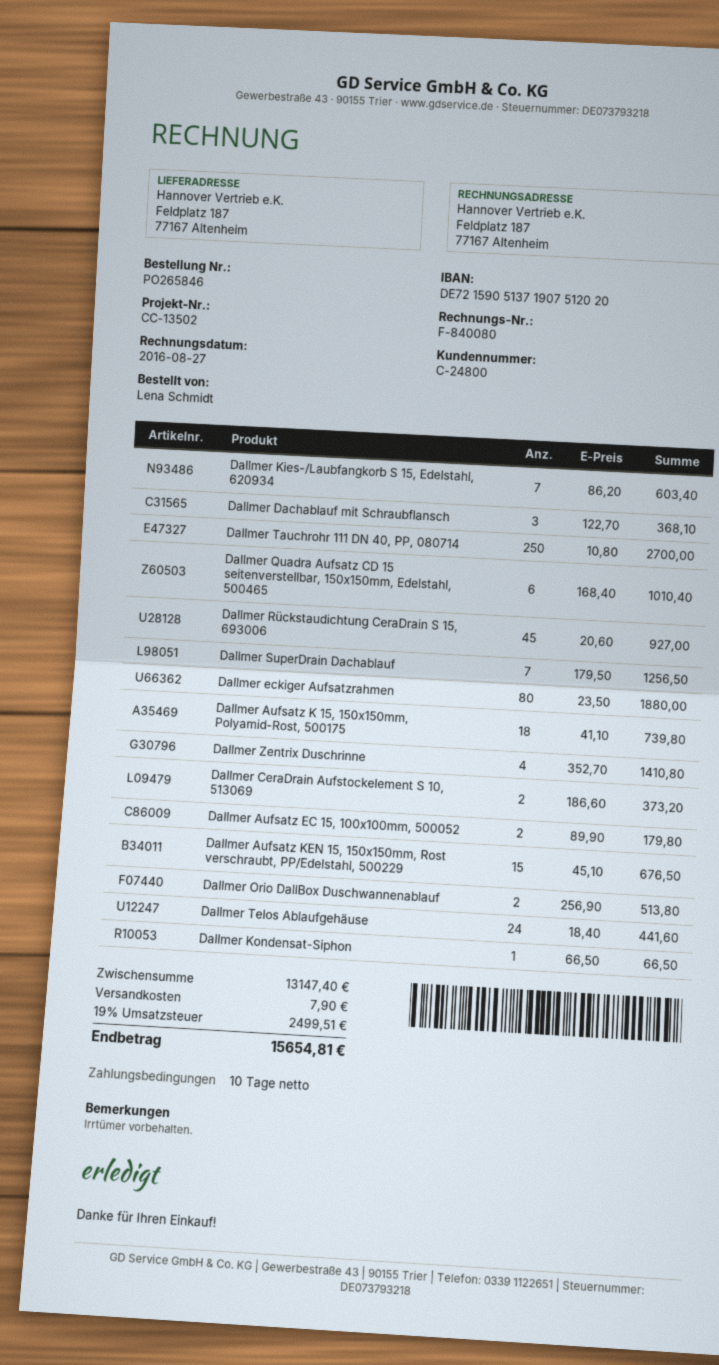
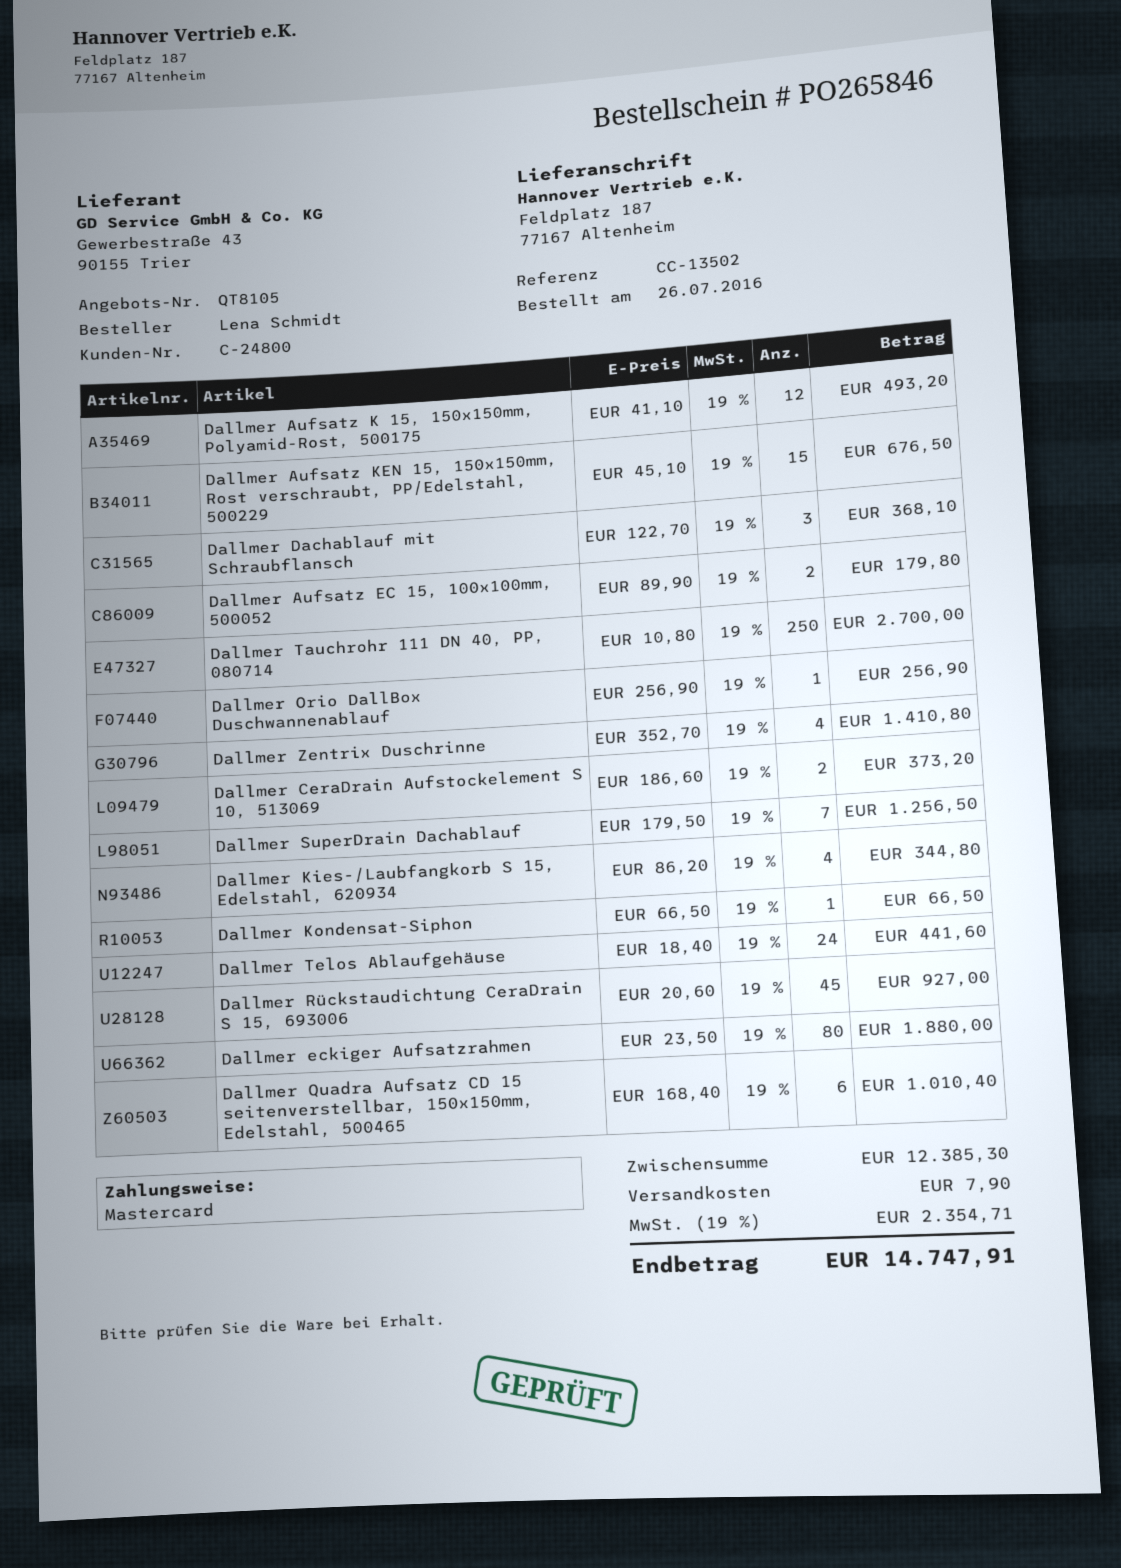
Dallmer Kies-/Laubfangkorb S 15, Edelstahl, 620934: 7 x 86.20 = 603.40 -> 4 x 86.20 = 344.80
Dallmer Aufsatz K 15, 150x150mm, Polyamid-Rost, 500175: 18 x 41.10 = 739.80 -> 12 x 41.10 = 493.20
Dallmer Orio DallBox Duschwannenablauf: 2 x 256.90 = 513.80 -> 1 x 256.90 = 256.90
subtotal: 13147.40 -> 12385.30
tax: 19% = 2499.51 -> 19% = 2354.71
total: 15654.81 -> 14747.91

